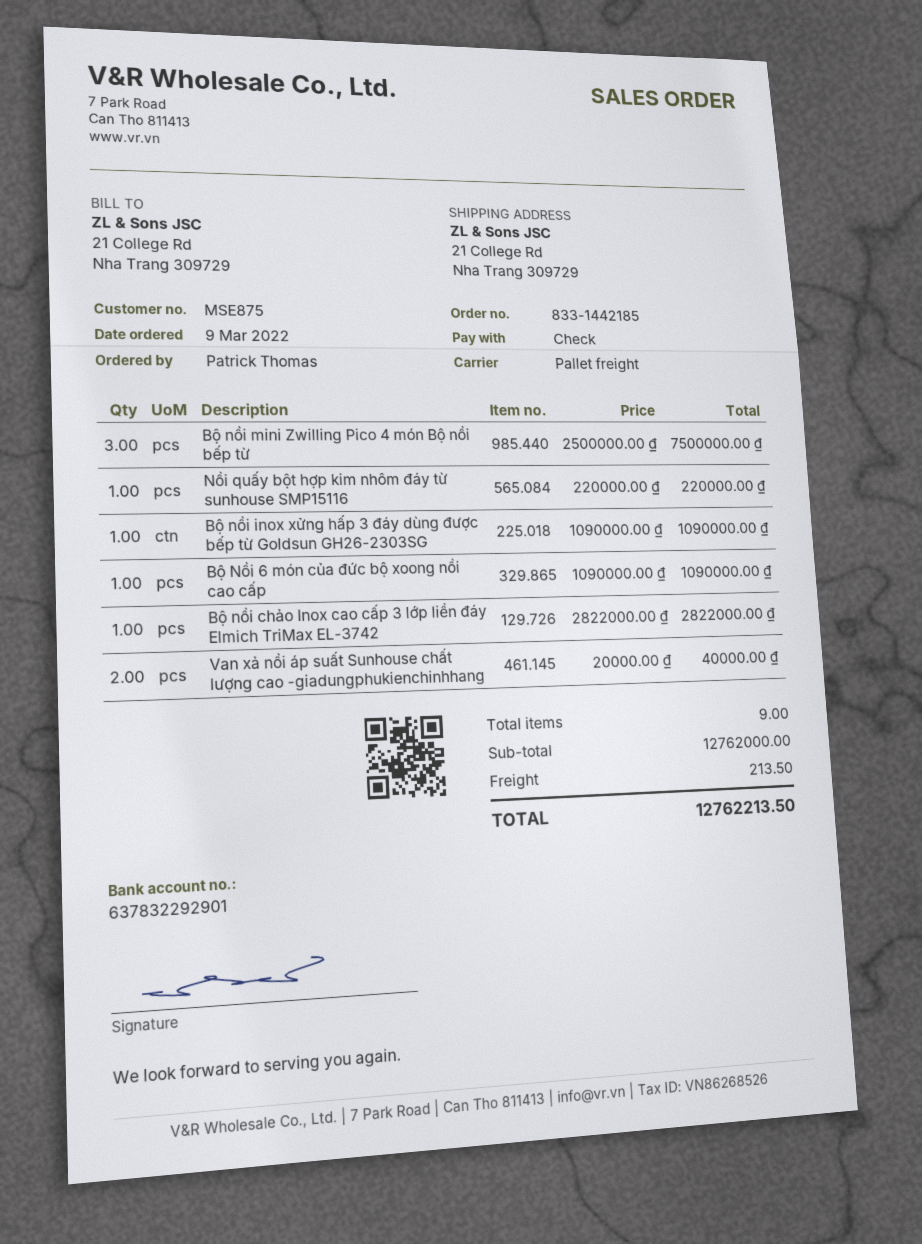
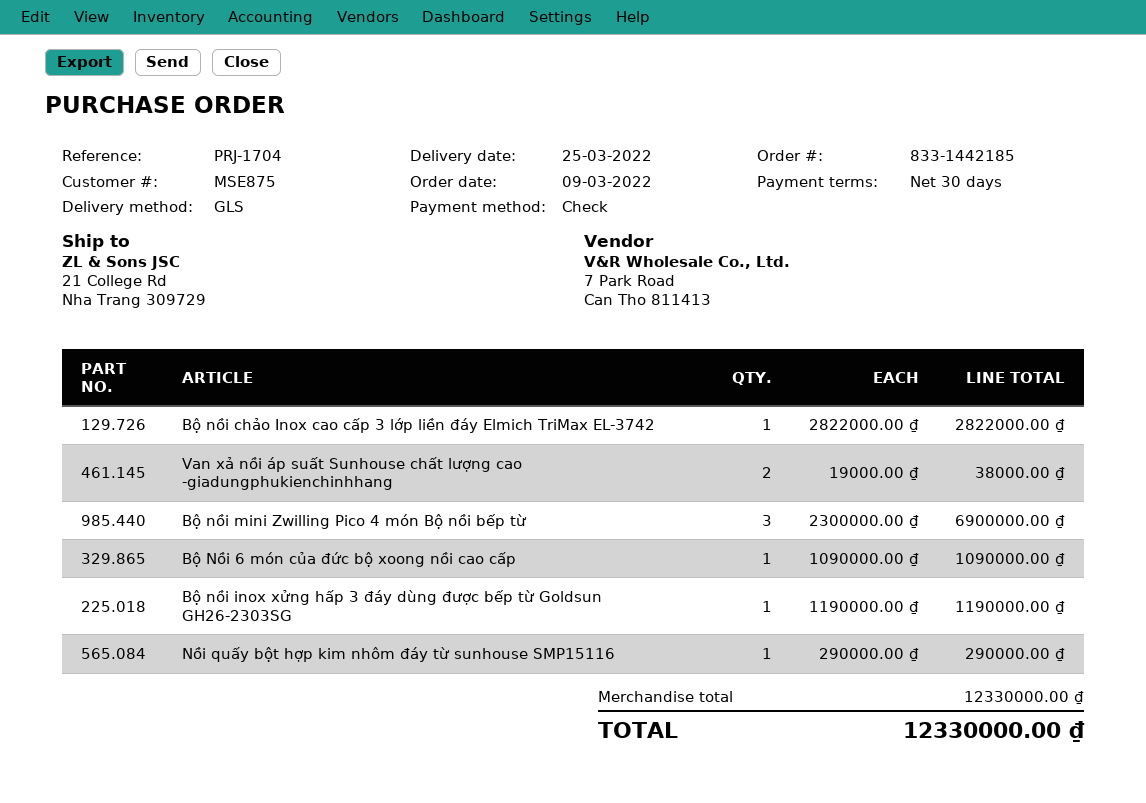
shipping method: pallet freight -> GLS
Bộ nồi mini Zwilling Pico 4 món Bộ nồi bếp từ: 3 x 2500000.00 = 7500000.00 -> 3 x 2300000.00 = 6900000.00
Nồi quấy bột hợp kim nhôm đáy từ sunhouse SMP15116: 1 x 220000.00 = 220000.00 -> 1 x 290000.00 = 290000.00
Bộ nồi inox xửng hấp 3 đáy dùng được bếp từ Goldsun GH26-2303SG: 1 x 1090000.00 = 1090000.00 -> 1 x 1190000.00 = 1190000.00
Van xả nồi áp suất Sunhouse chất lượng cao -giadungphukienchinhhang: 2 x 20000.00 = 40000.00 -> 2 x 19000.00 = 38000.00
subtotal: 12762000.00 -> 12330000.00
shipping: 213.50 -> none
total: 12762213.50 -> 12330000.00

